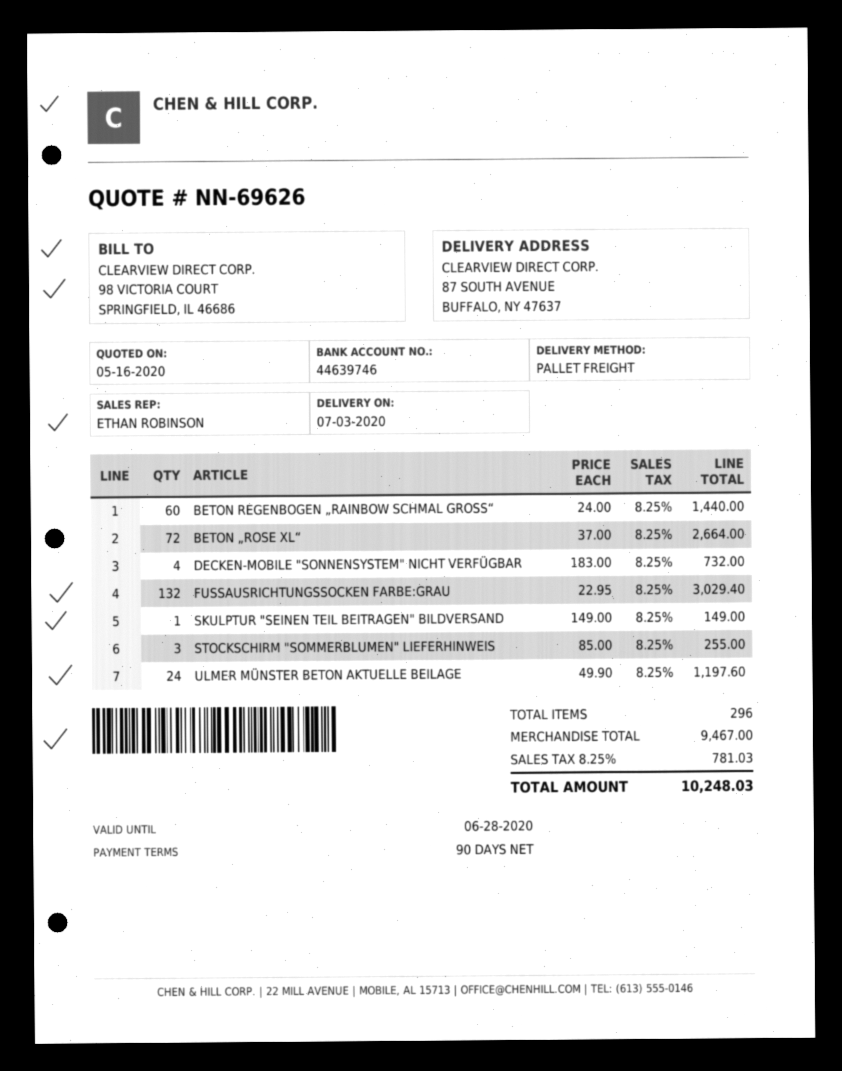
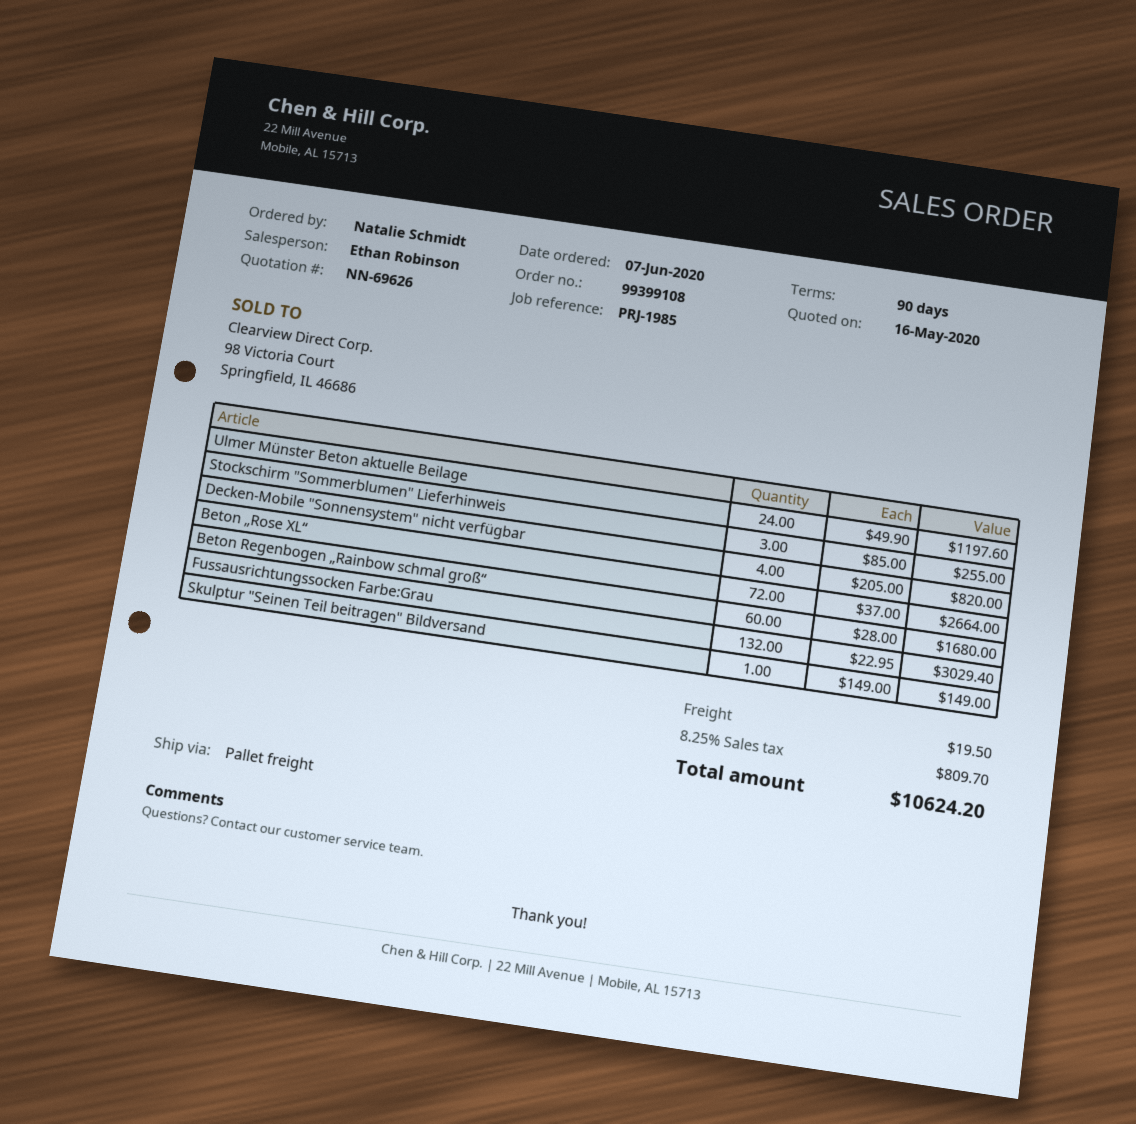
BETON REGENBOGEN „RAINBOW SCHMAL GROSS“: 60 x 24.00 = 1440.00 -> 60 x 28.00 = 1680.00
DECKEN-MOBILE "SONNENSYSTEM" NICHT VERFÜGBAR: 4 x 183.00 = 732.00 -> 4 x 205.00 = 820.00
shipping: none -> 19.50
tax: 8.25% = 781.03 -> 8.25% = 809.70
total: 10248.03 -> 10624.20

